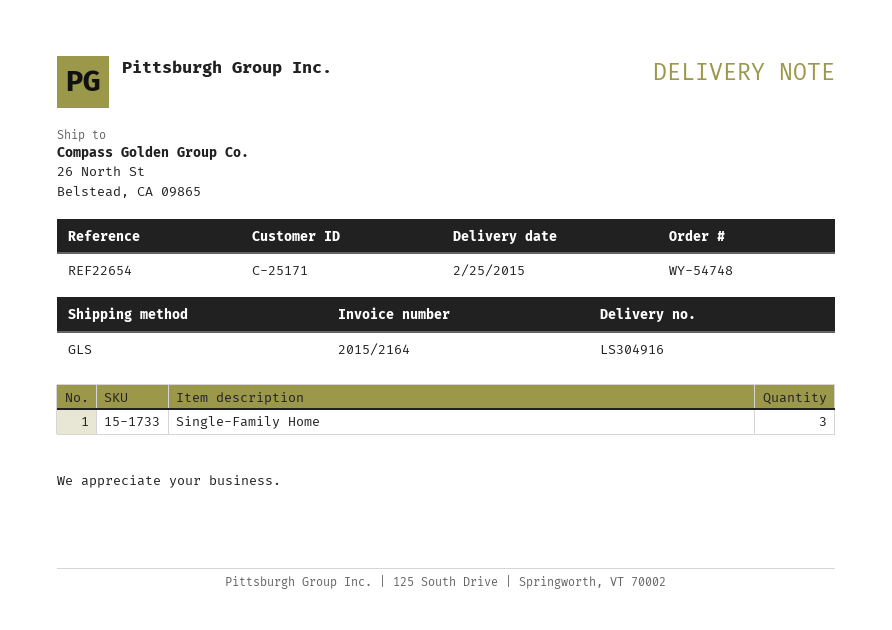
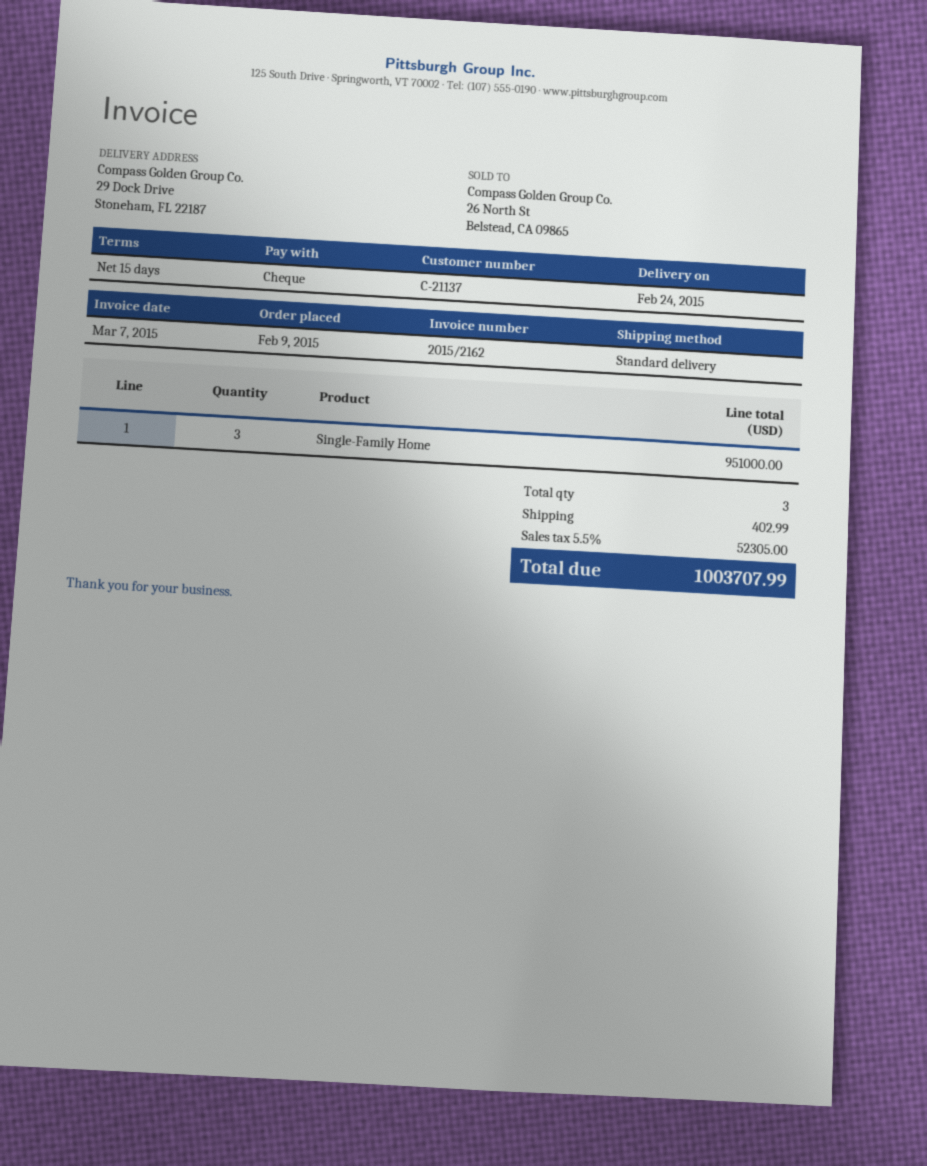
delivery date: 2015-02-25 -> 2015-02-24
invoice number: 2015/2164 -> 2015/2162
customer number: C-25171 -> C-21137
shipping method: GLS -> standard
ship to: 26 North St, Belstead, CA 09865 -> 29 Dock Drive, Stoneham, FL 22187

